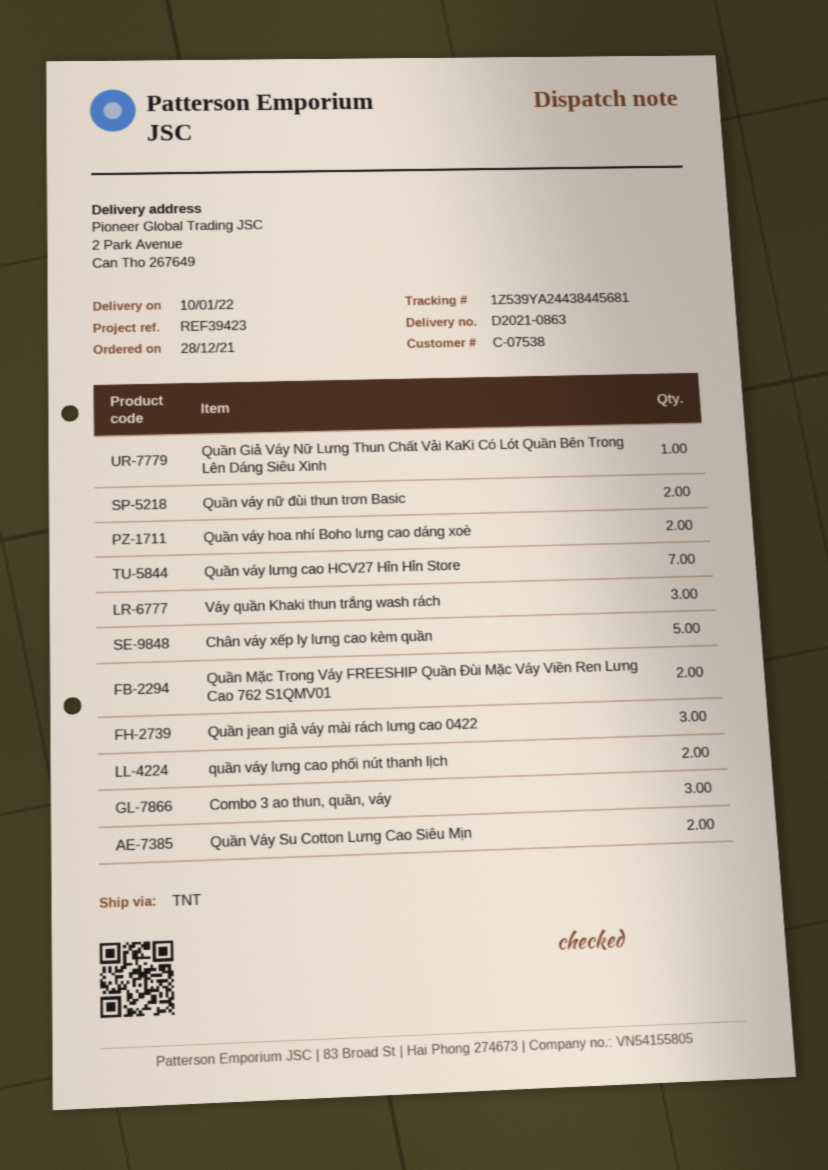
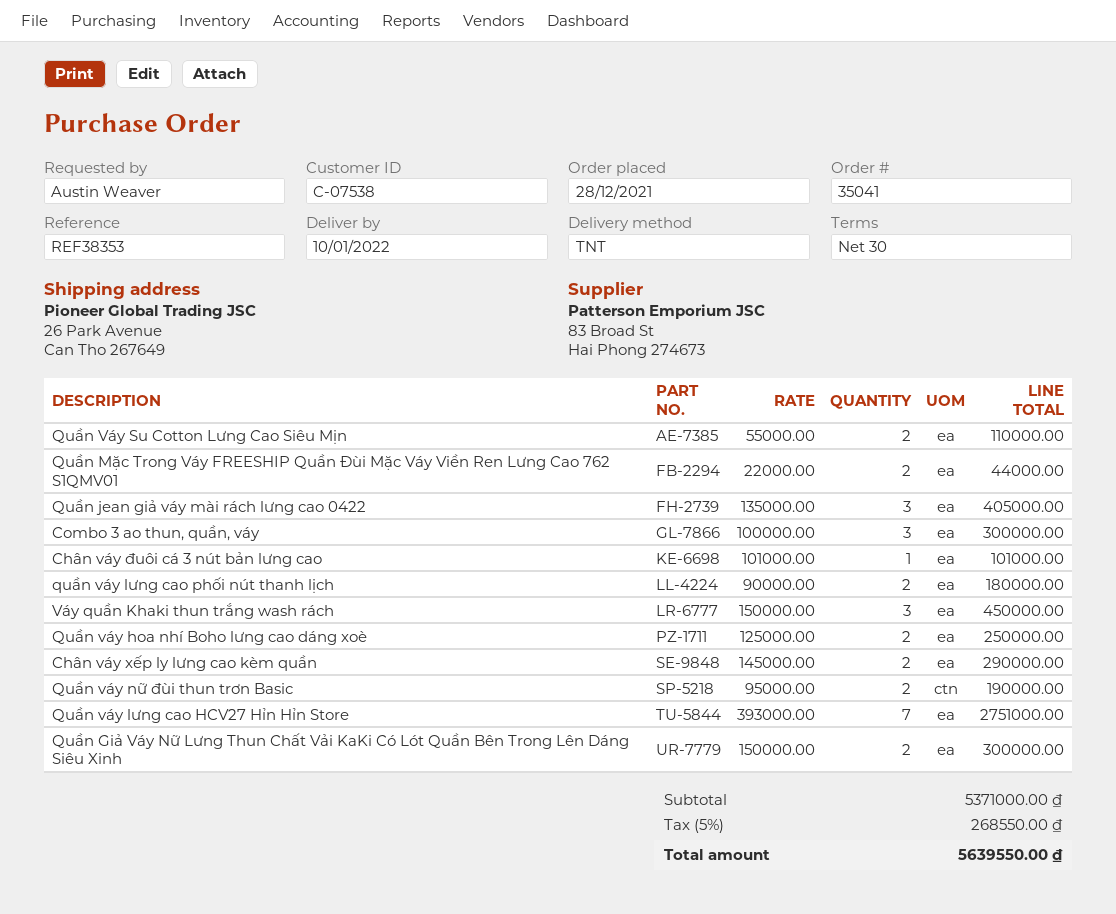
reference: REF39423 -> REF38353
ship to: 2 Park Avenue, Can Tho 267649 -> 26 Park Avenue, Can Tho 267649
Quần Giả Váy Nữ Lưng Thun Chất Vải KaKi Có Lót Quần Bên Trong Lên Dáng Siêu Xinh: 1 -> 2
Chân váy xếp ly lưng cao kèm quần: 5 -> 2
Chân váy đuôi cá 3 nút bản lưng cao: none -> 1

